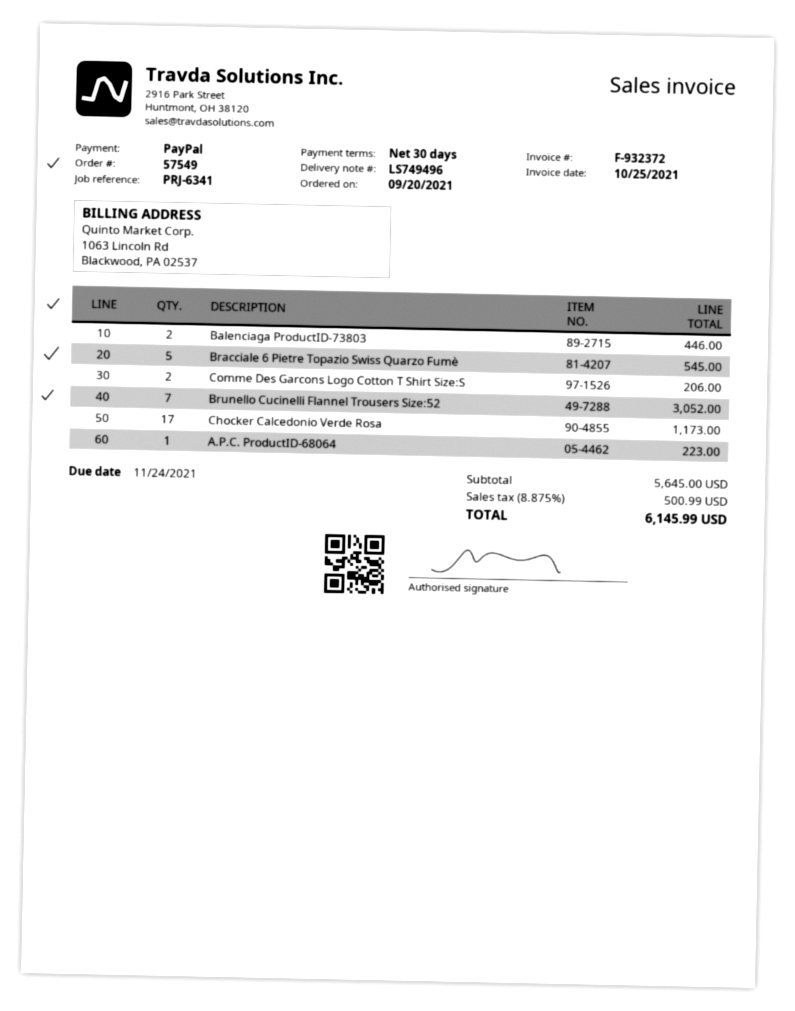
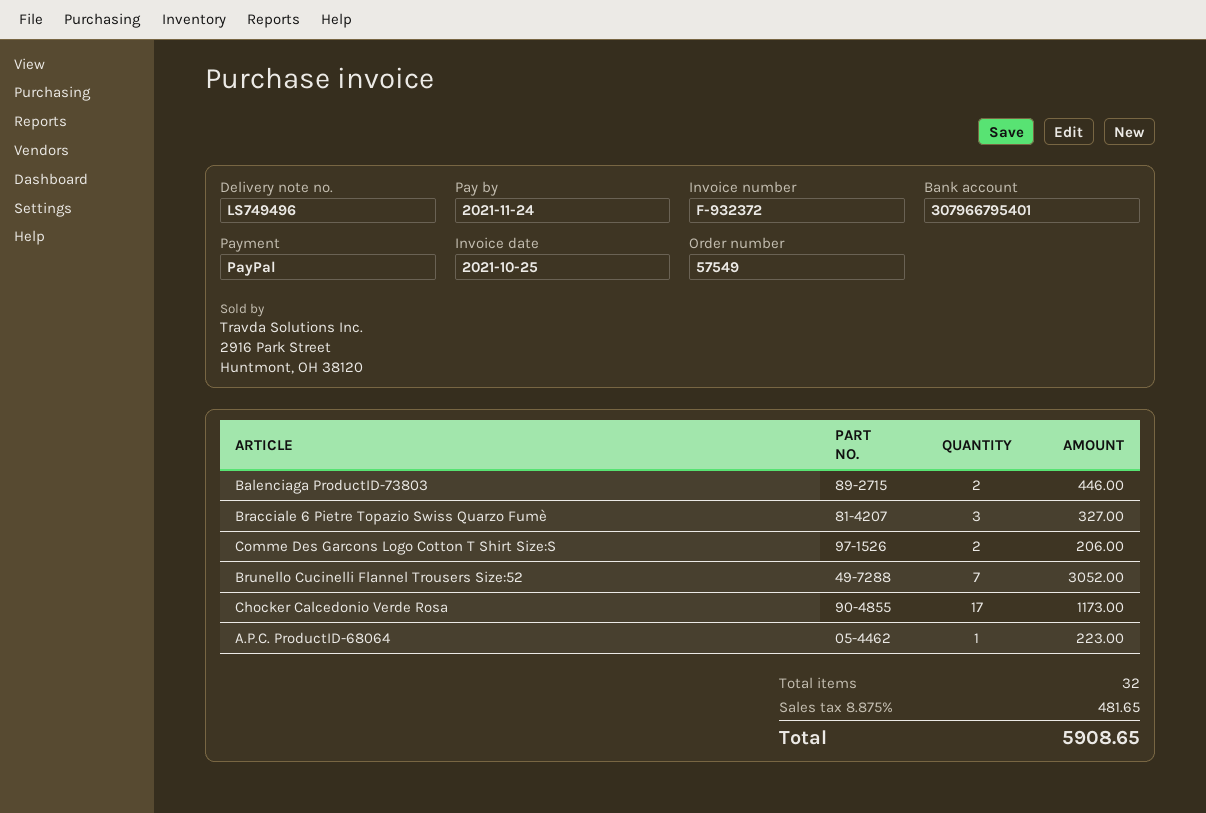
Bracciale 6 Pietre Topazio Swiss Quarzo Fumè: 5 for 545.00 -> 3 for 327.00
tax: 8.875% = 500.99 -> 8.875% = 481.65
total: 6145.99 -> 5908.65

